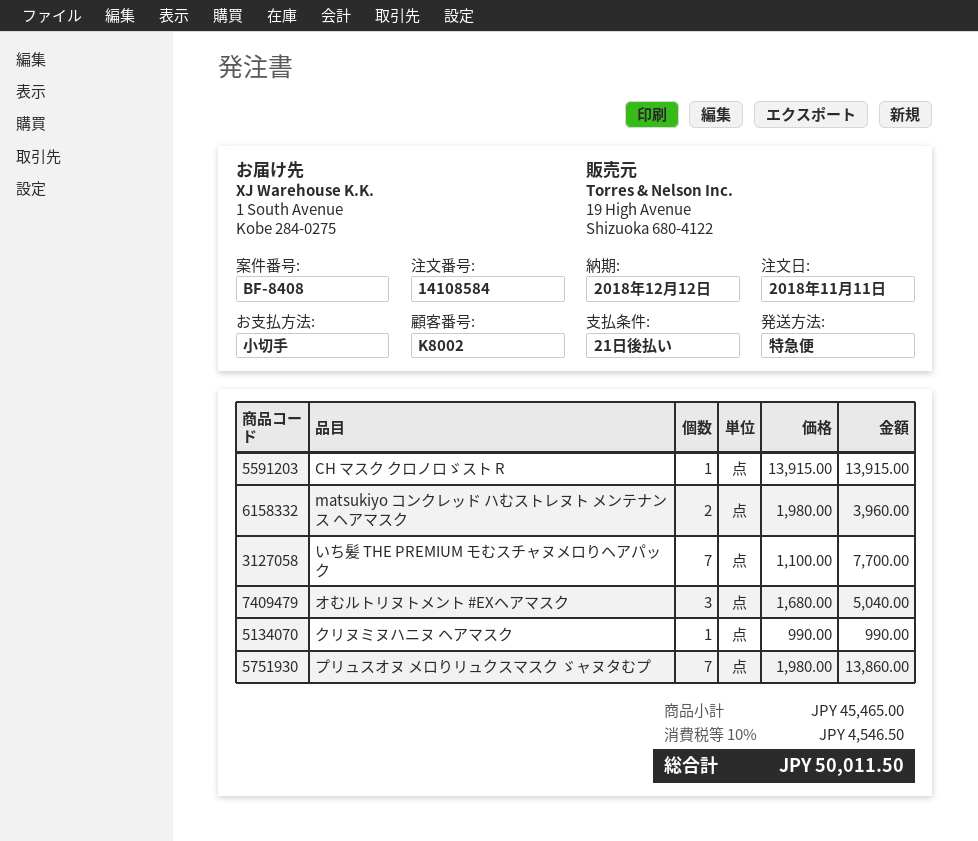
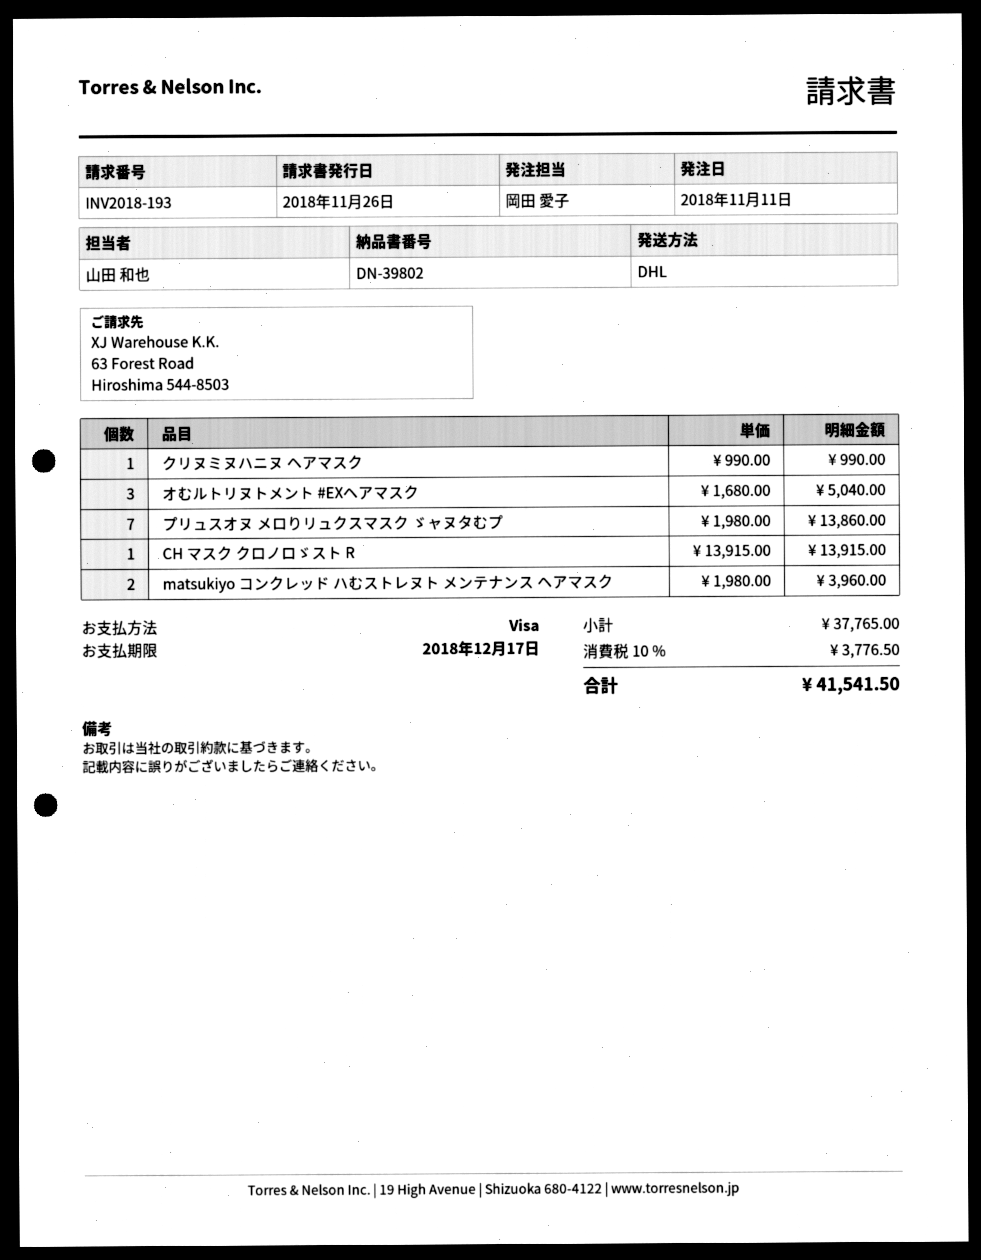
payment method: cheque -> Visa
shipping method: express -> DHL
いち髪 THE PREMIUM モむスチャヌメロりヘアパック: 7 x 1100.00 = 7700.00 -> none
subtotal: 45465.00 -> 37765.00
tax: 10% = 4546.50 -> 10% = 3776.50
total: 50011.50 -> 41541.50

